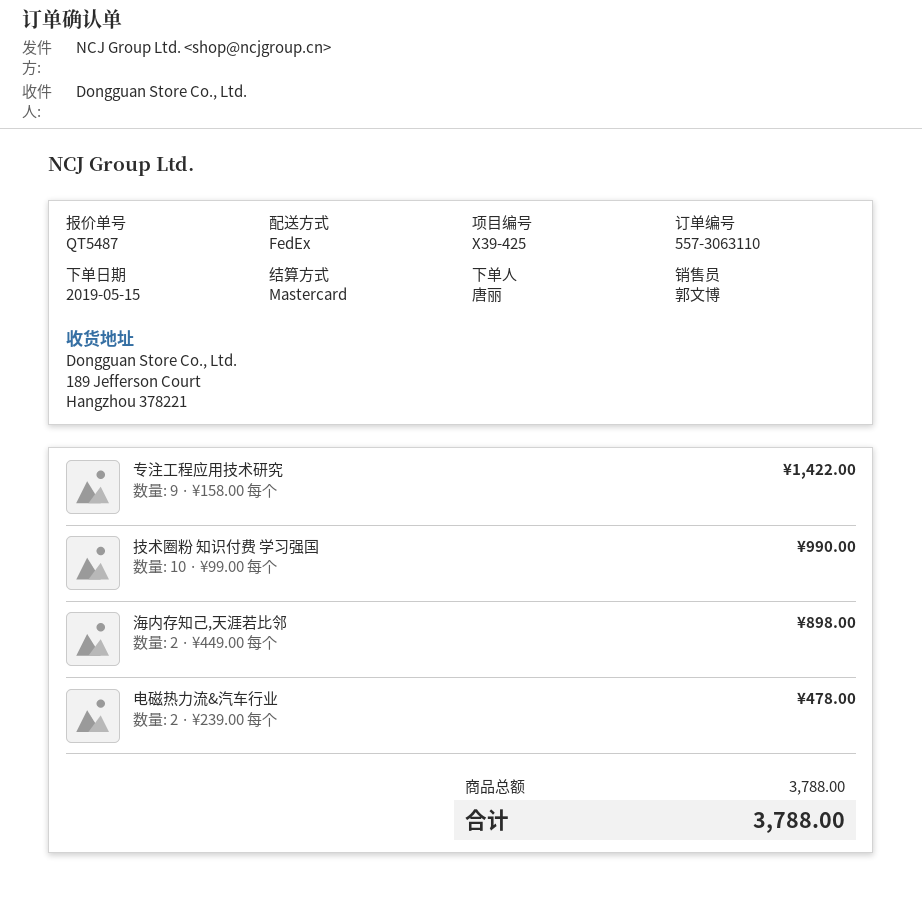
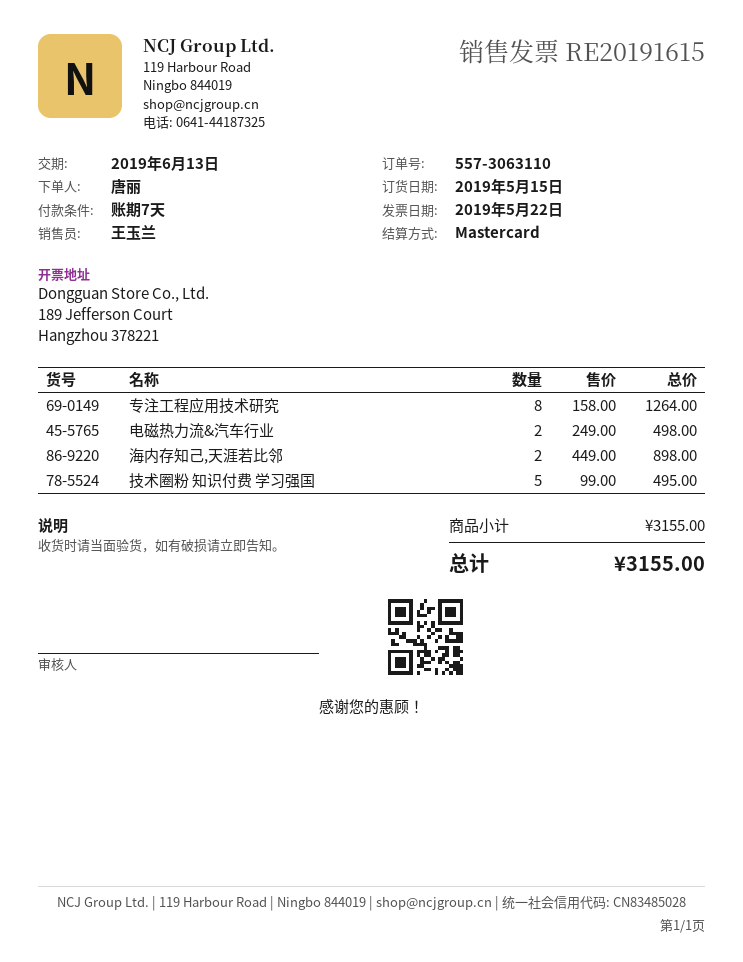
sales rep: 郭文博 -> 王玉兰
专注工程应用技术研究: 9 x 158.00 = 1422.00 -> 8 x 158.00 = 1264.00
技术圈粉 知识付费 学习强国: 10 x 99.00 = 990.00 -> 5 x 99.00 = 495.00
电磁热力流&汽车行业: 2 x 239.00 = 478.00 -> 2 x 249.00 = 498.00
subtotal: 3788.00 -> 3155.00
total: 3788.00 -> 3155.00

